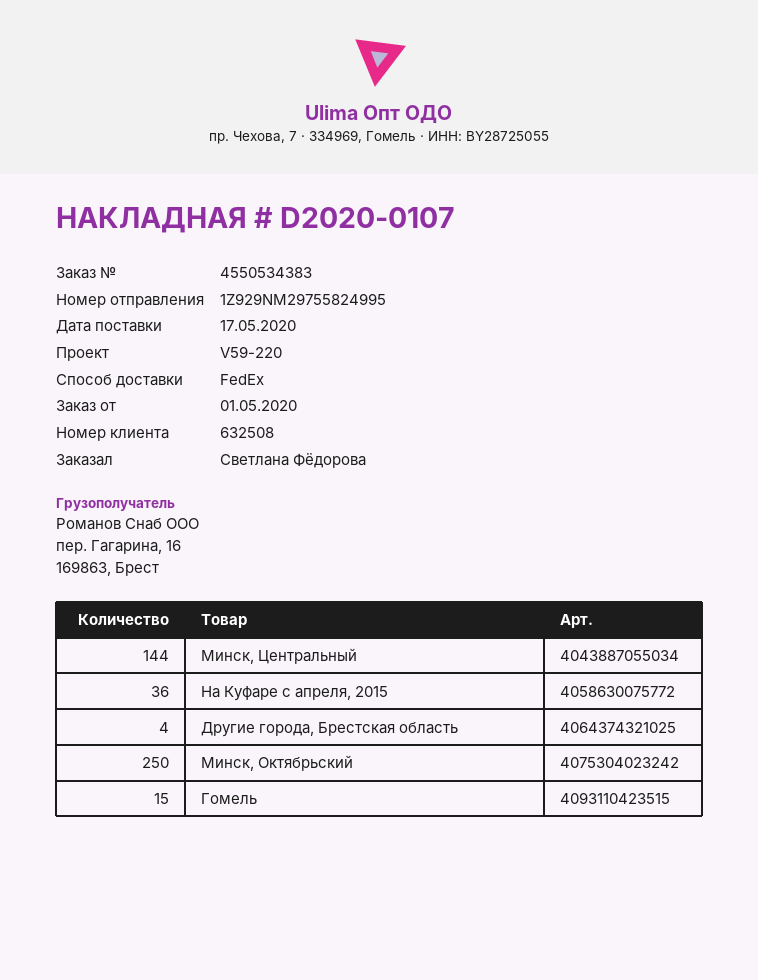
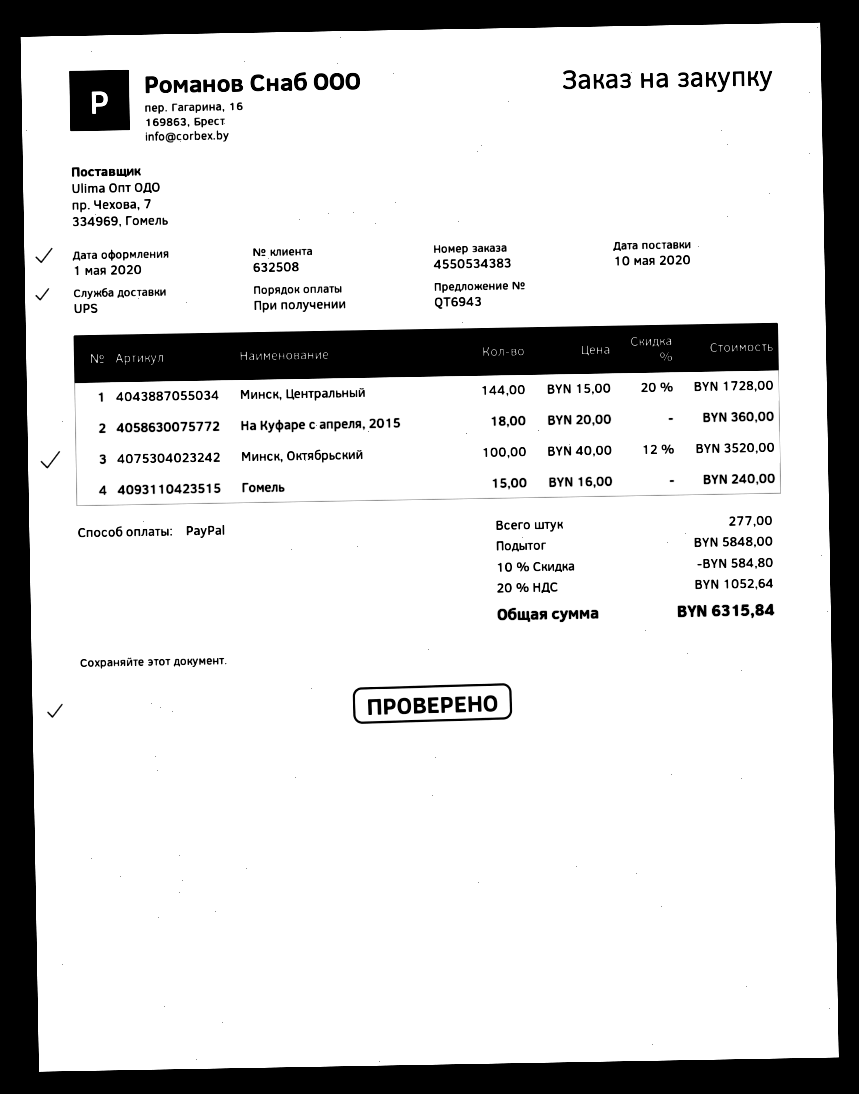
delivery date: 2020-05-17 -> 2020-05-10
shipping method: FedEx -> UPS
На Куфаре с апреля, 2015: 36 -> 18
Другие города, Брестская область: 4 -> none
Минск, Октябрьский: 250 -> 100

